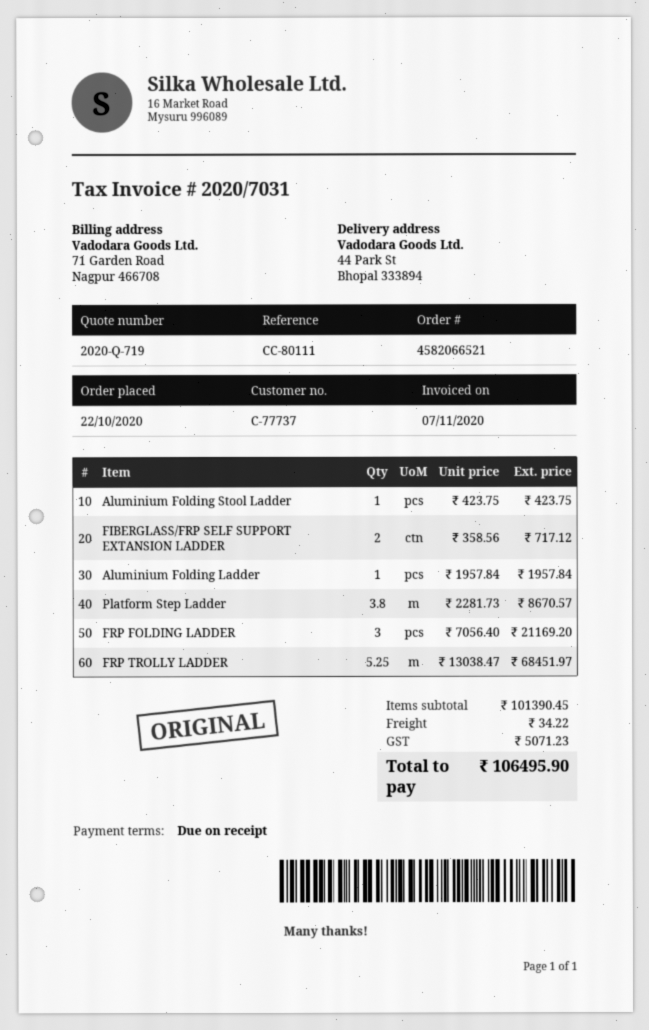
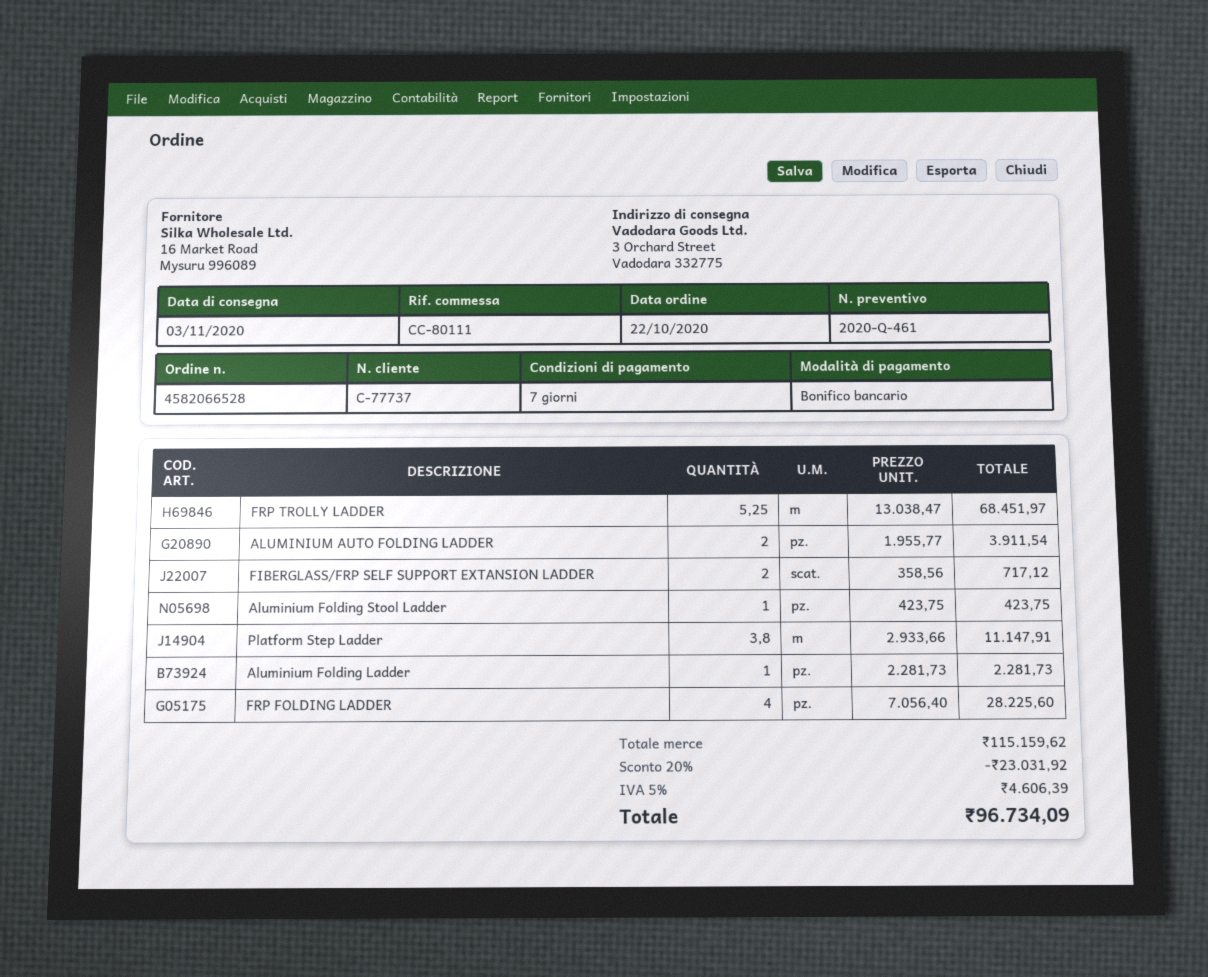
quote number: 2020-Q-719 -> 2020-Q-461
order number: 4582066521 -> 4582066528
payment terms: on receipt -> 7 days
ship to: 44 Park St, Bhopal 333894 -> 3 Orchard Street, Vadodara 332775
Aluminium Folding Ladder: 1 x 1957.84 = 1957.84 -> 1 x 2281.73 = 2281.73
Platform Step Ladder: 3.8 x 2281.73 = 8670.57 -> 3.8 x 2933.66 = 11147.91
FRP FOLDING LADDER: 3 x 7056.40 = 21169.20 -> 4 x 7056.40 = 28225.60
ALUMINIUM AUTO FOLDING LADDER: none -> 2 x 1955.77 = 3911.54
subtotal: 101390.45 -> 115159.62
discount: none -> 20% = 23031.92
shipping: 34.22 -> none
tax: 5071.23 -> 4606.39
total: 106495.90 -> 96734.09

